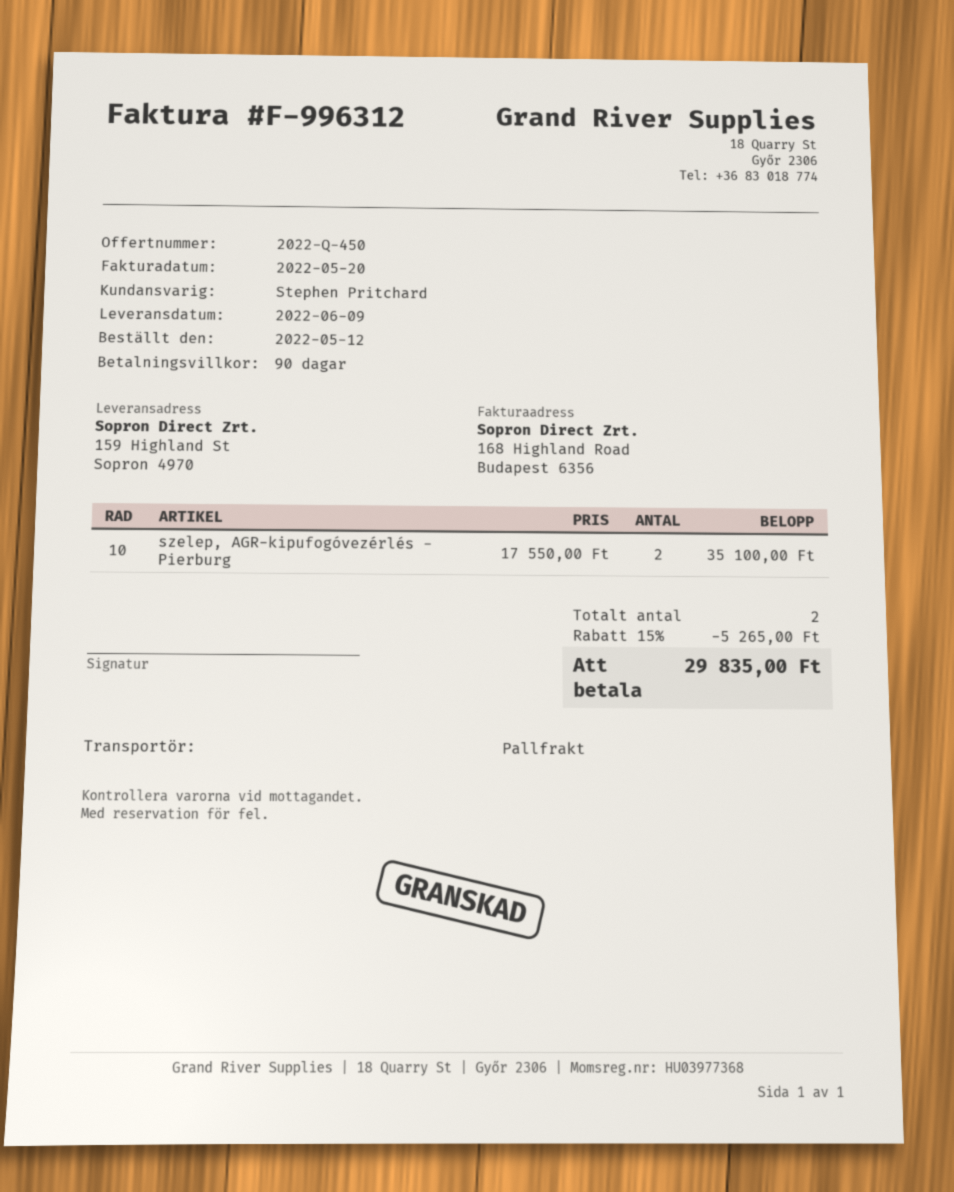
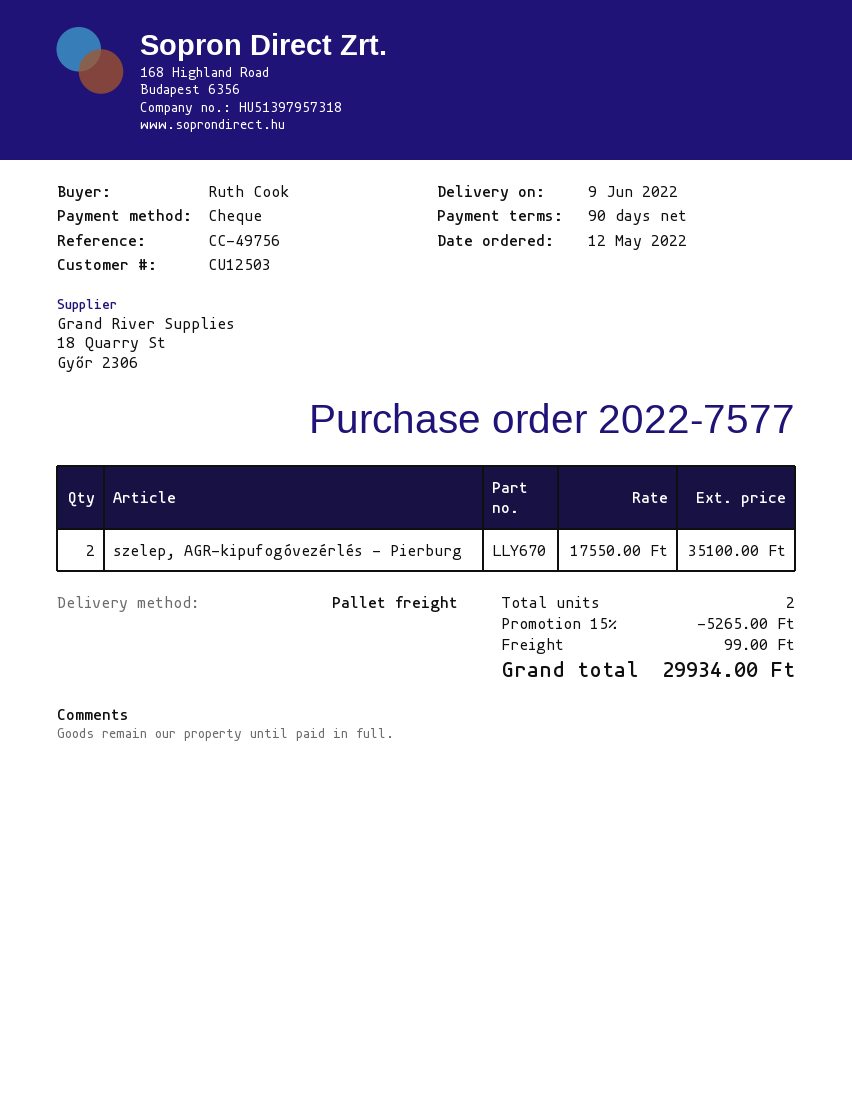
shipping: none -> 99.00
total: 29835.00 -> 29934.00

